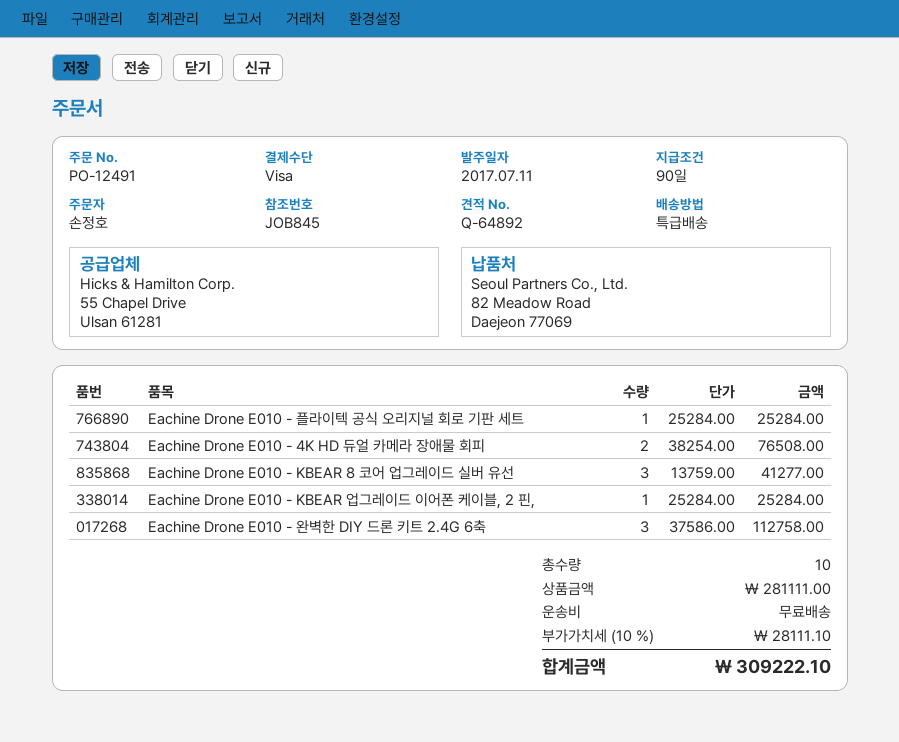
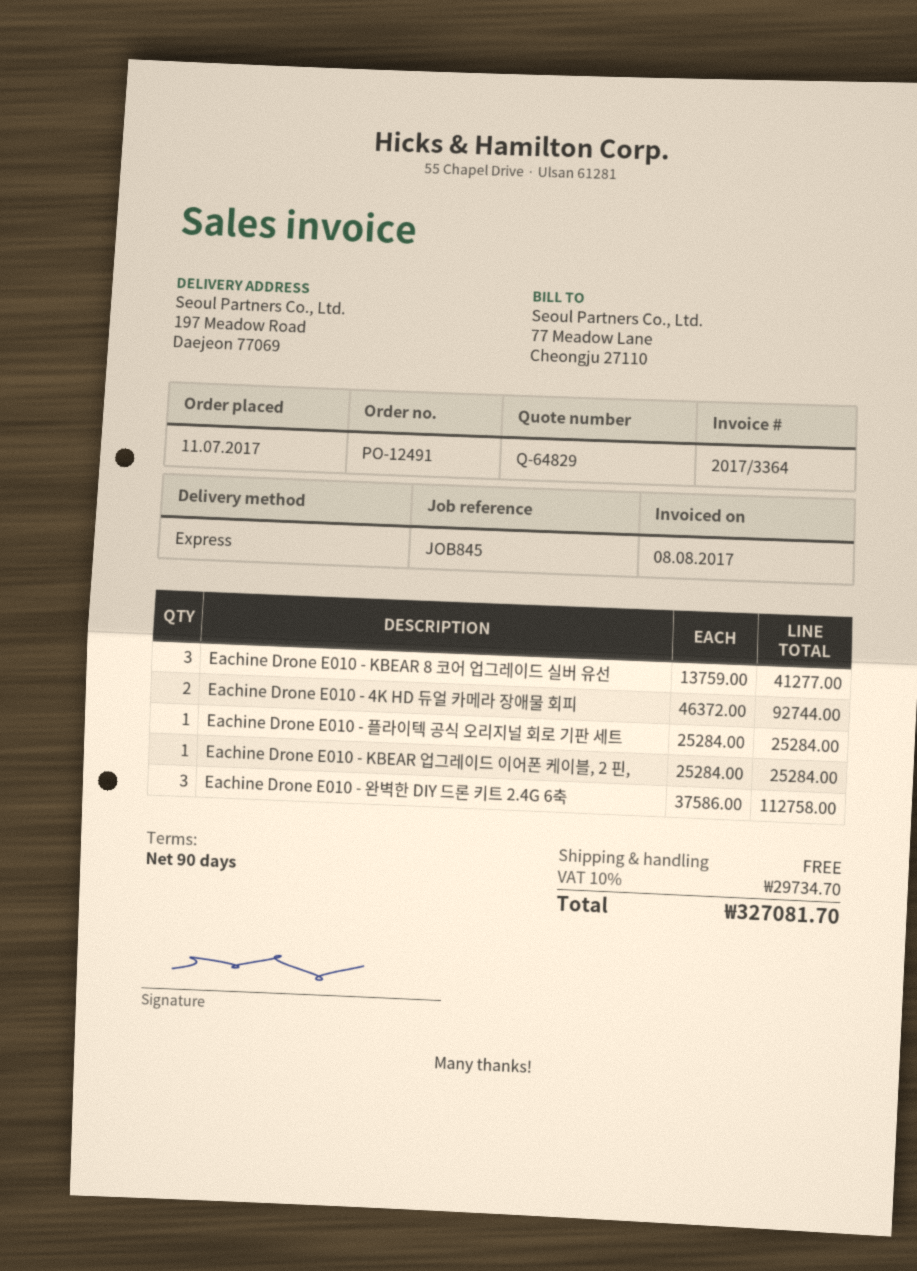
quote number: Q-64892 -> Q-64829
ship to: 82 Meadow Road, Daejeon 77069 -> 197 Meadow Road, Daejeon 77069
Eachine Drone E010 - 4K HD 듀얼 카메라 장애물 회피: 2 x 38254.00 = 76508.00 -> 2 x 46372.00 = 92744.00
tax: 10% = 28111.10 -> 10% = 29734.70
total: 309222.10 -> 327081.70

